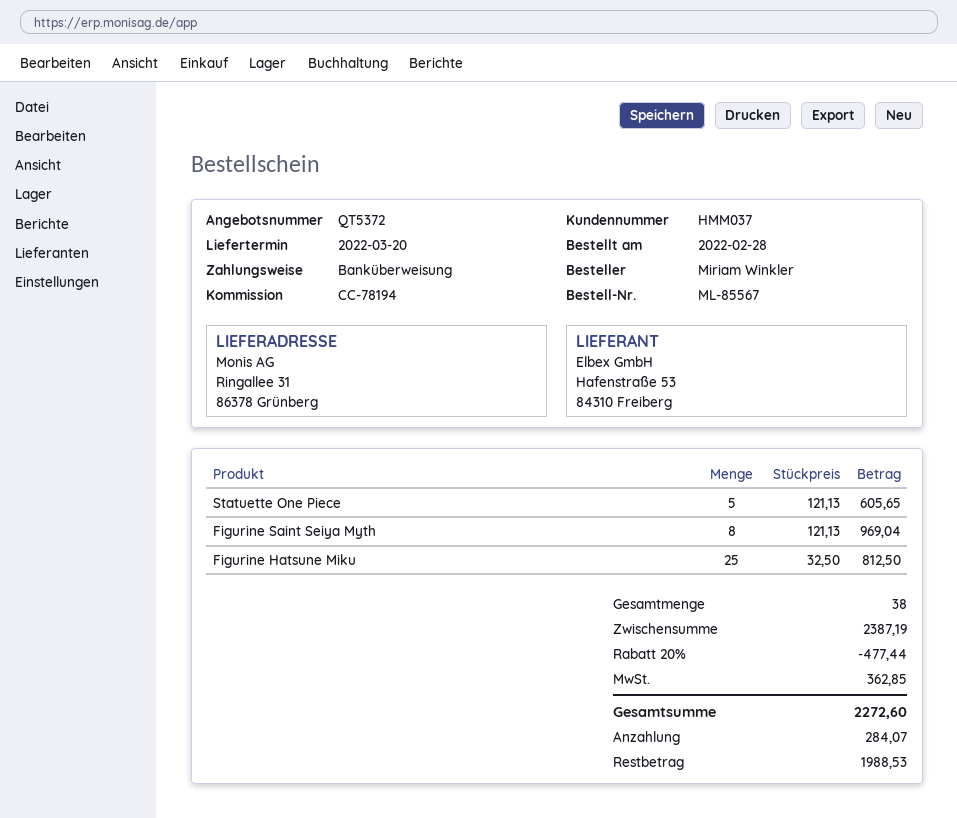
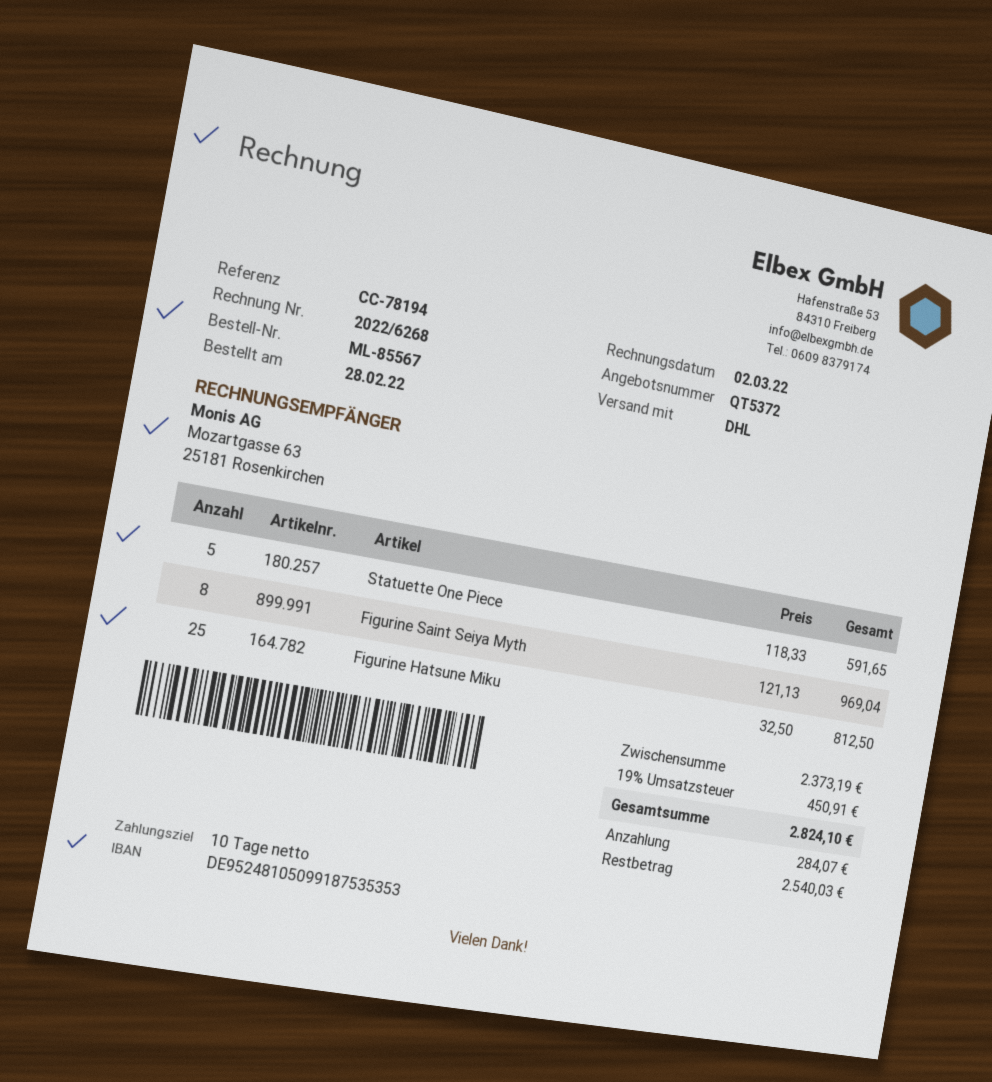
Statuette One Piece: 5 x 121.13 = 605.65 -> 5 x 118.33 = 591.65
subtotal: 2387.19 -> 2373.19
discount: 20% = 477.44 -> none
tax: 362.85 -> 450.91
total: 2272.60 -> 2824.10
balance: 1988.53 -> 2540.03

